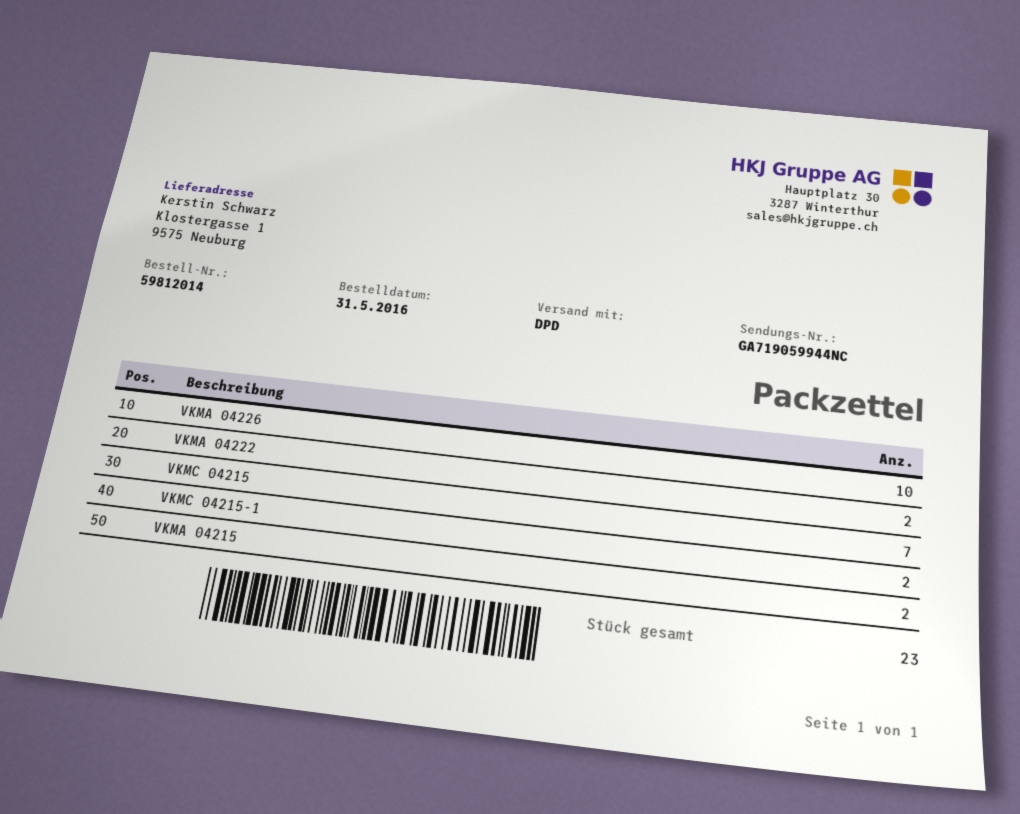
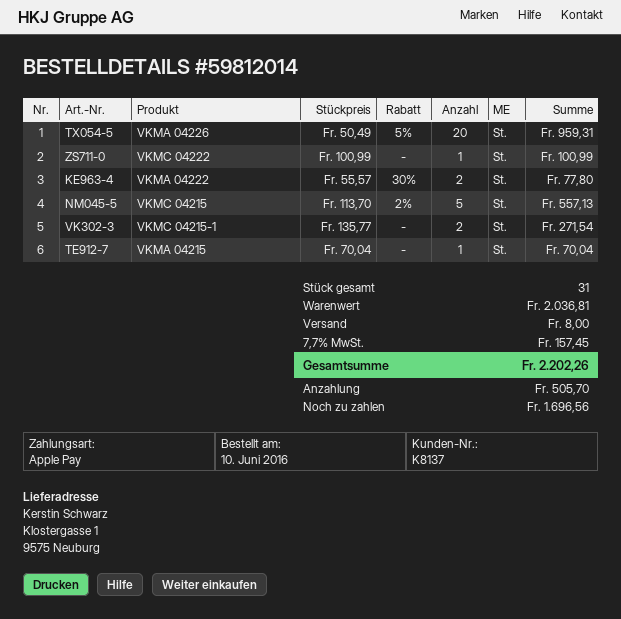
order date: 2016-05-31 -> 2016-06-10
VKMA 04226: 10 -> 20
VKMC 04215: 7 -> 5
VKMA 04215: 2 -> 1
VKMC 04222: none -> 1
total quantity: 23 -> 31

